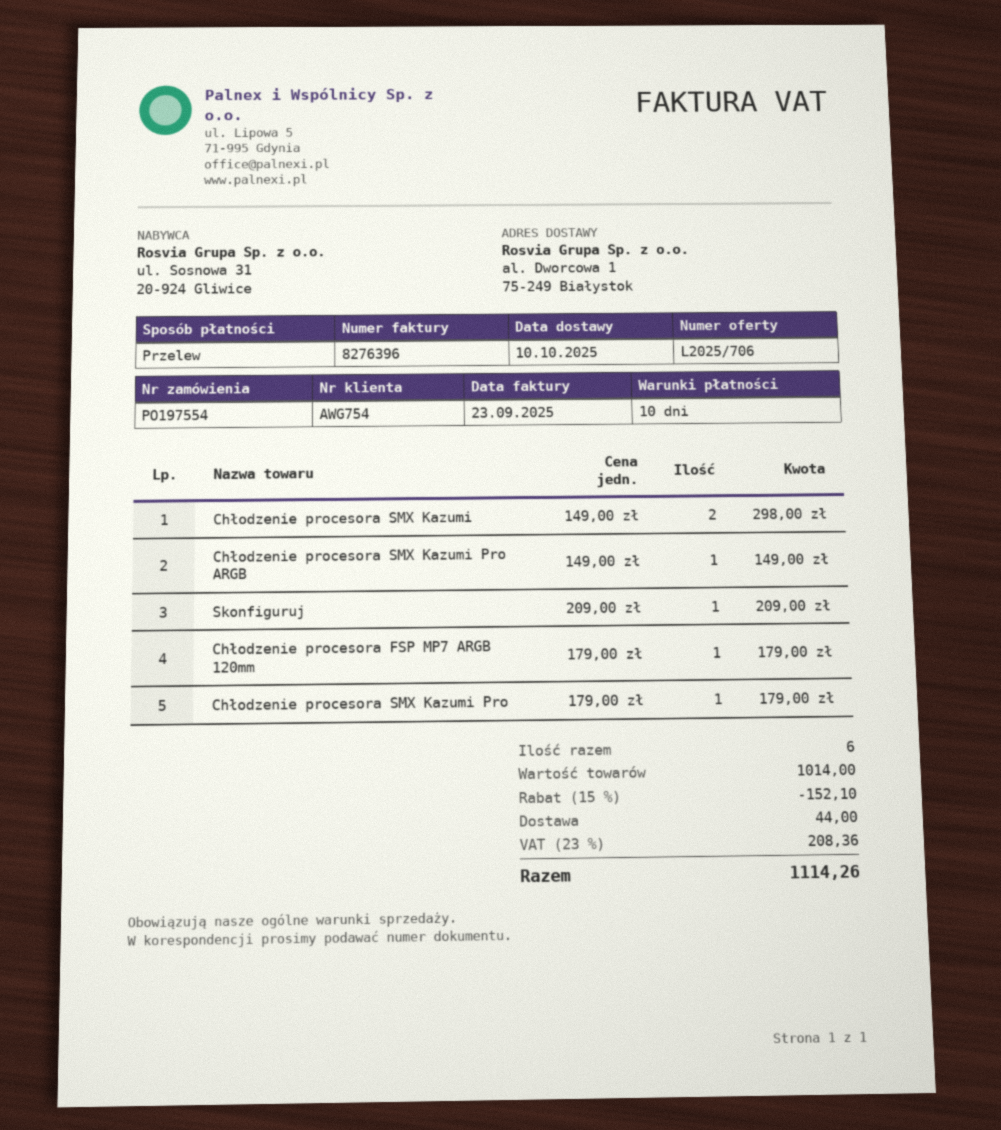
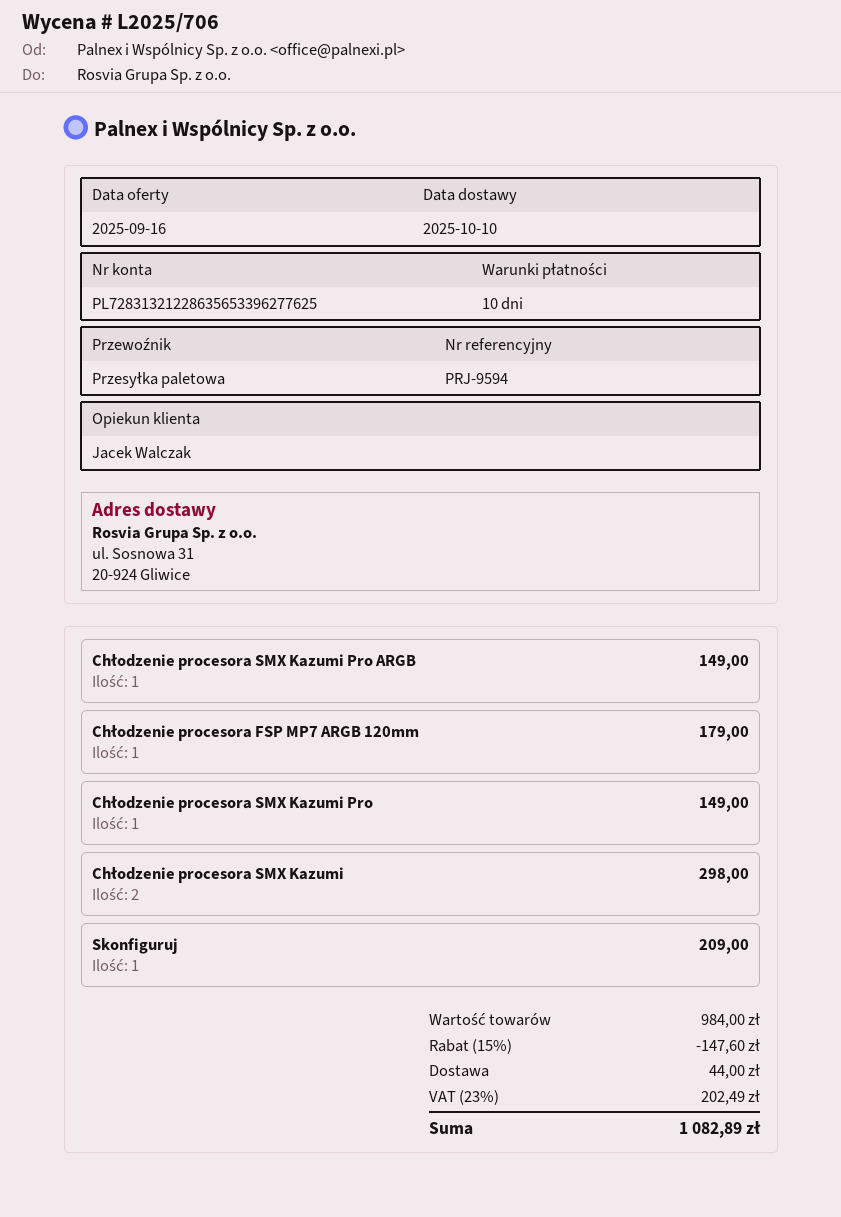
ship to: al. Dworcowa 1, 75-249 Białystok -> ul. Sosnowa 31, 20-924 Gliwice
Chłodzenie procesora SMX Kazumi Pro: 1 for 179.00 -> 1 for 149.00
subtotal: 1014.00 -> 984.00
discount: 15% = 152.10 -> 15% = 147.60
tax: 23% = 208.36 -> 23% = 202.49
total: 1114.26 -> 1082.89

